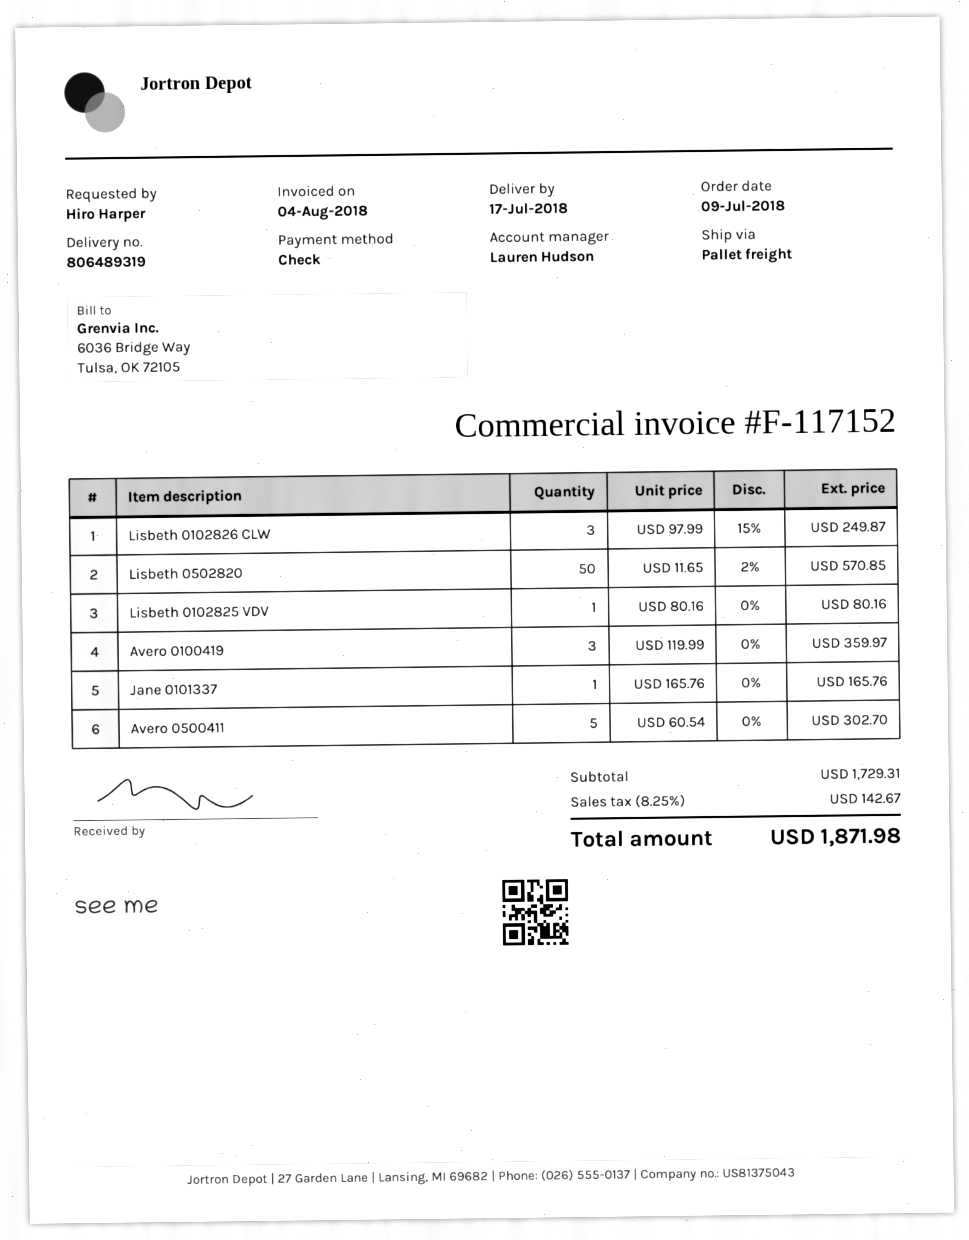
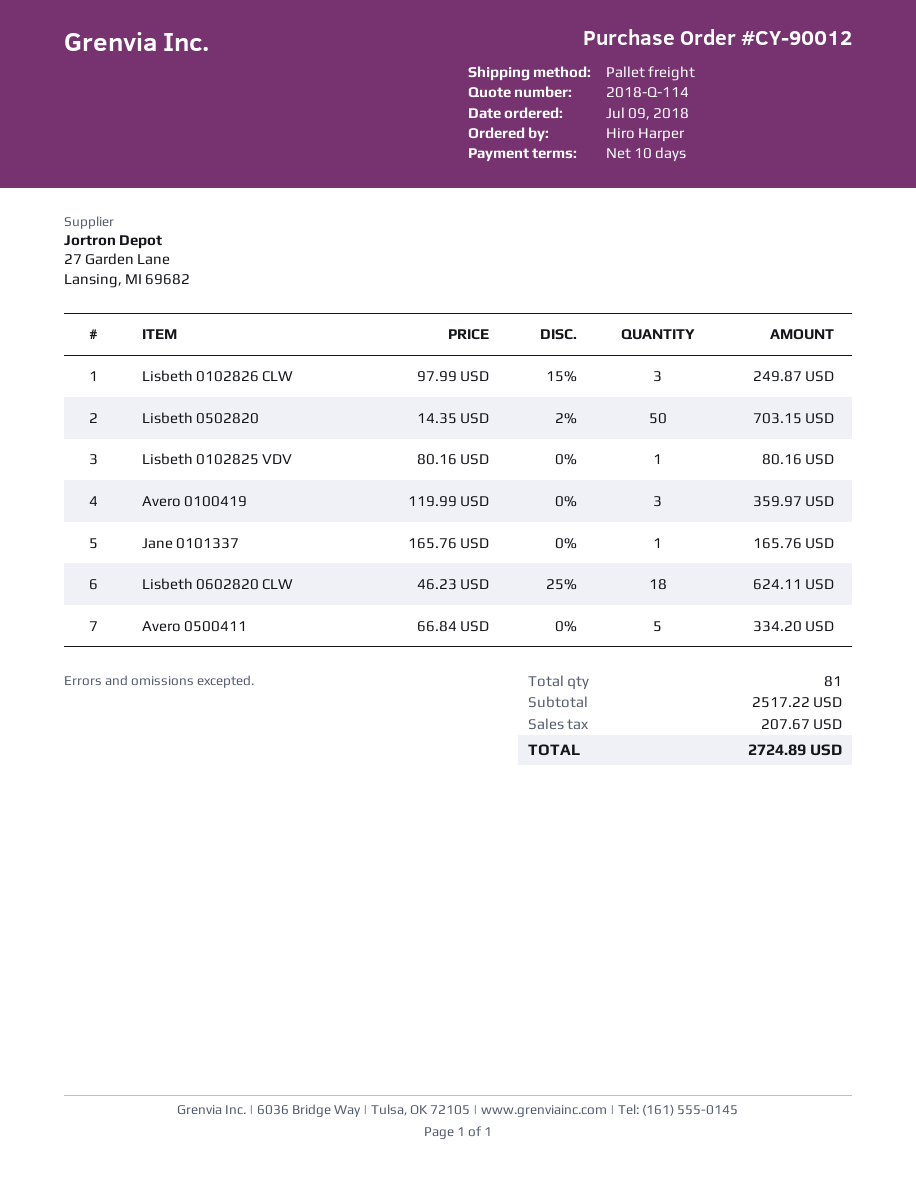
Lisbeth 0502820: 50 x 11.65 - 2% = 570.85 -> 50 x 14.35 - 2% = 703.15
Avero 0500411: 5 x 60.54 = 302.70 -> 5 x 66.84 = 334.20
Lisbeth 0602820 CLW: none -> 18 x 46.23 - 25% = 624.11
subtotal: 1729.31 -> 2517.22
tax: 142.67 -> 207.67
total: 1871.98 -> 2724.89

